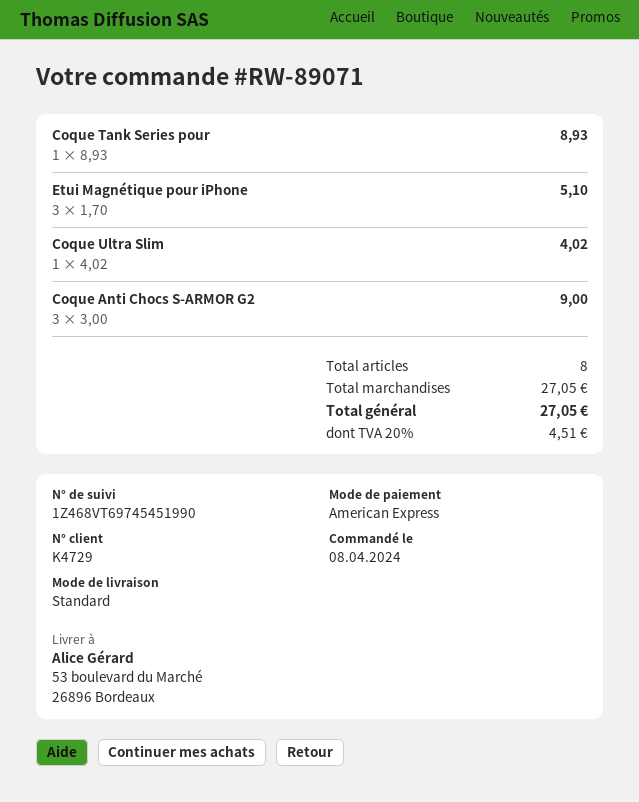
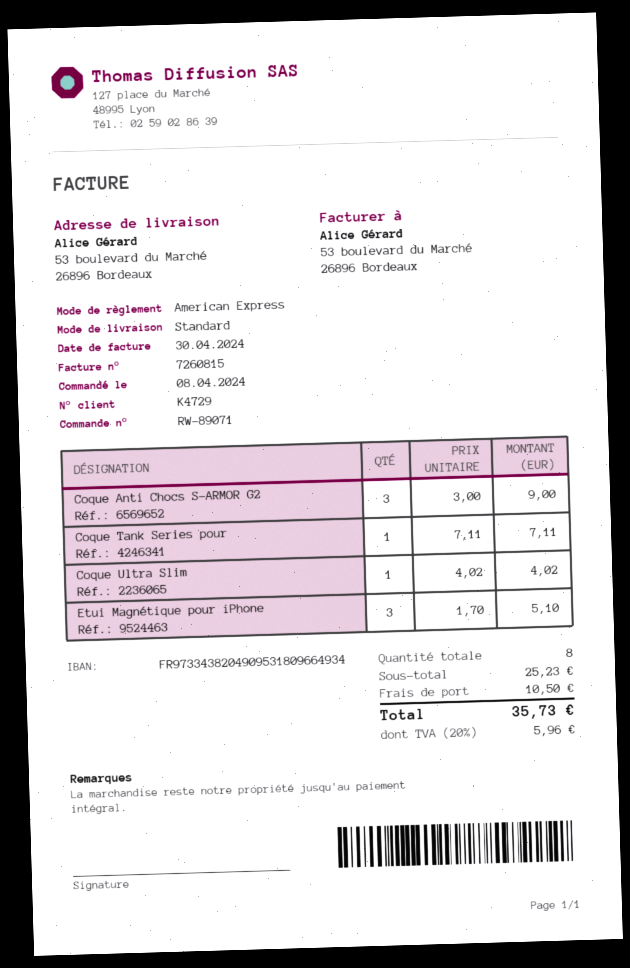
Coque Tank Series pour: 1 x 8.93 = 8.93 -> 1 x 7.11 = 7.11
subtotal: 27.05 -> 25.23
shipping: none -> 10.50
tax: 20% = 4.51 -> 20% = 5.96
total: 27.05 -> 35.73

